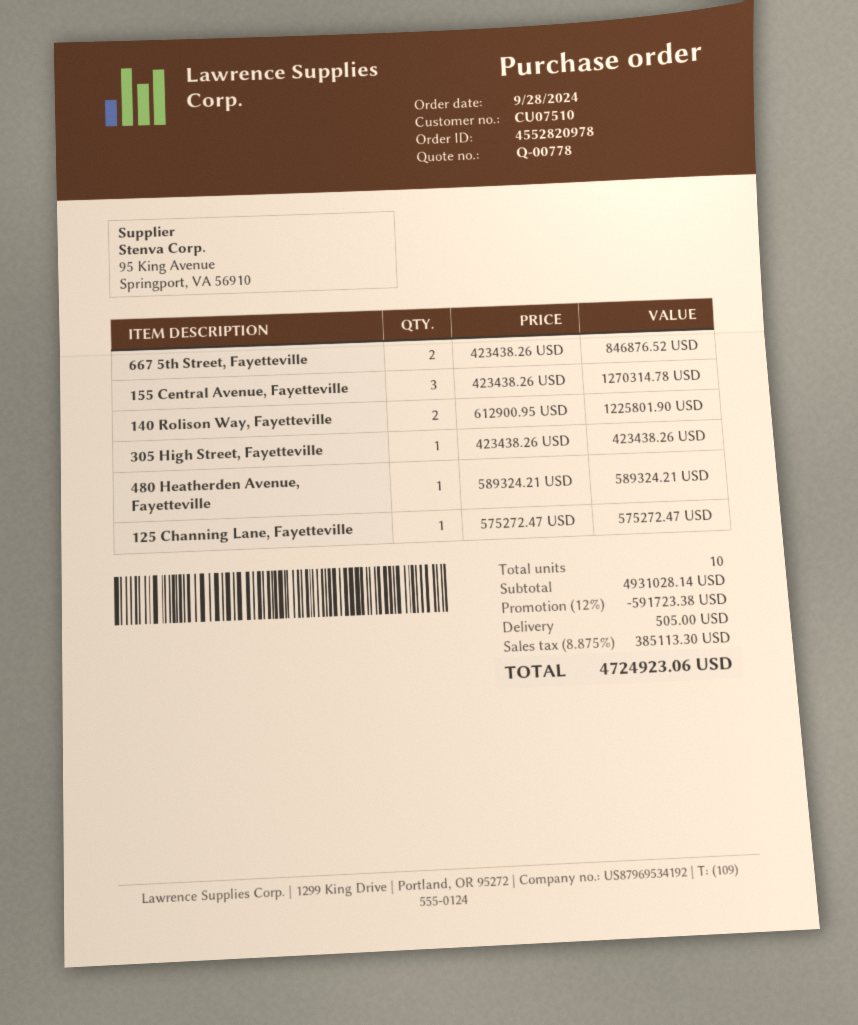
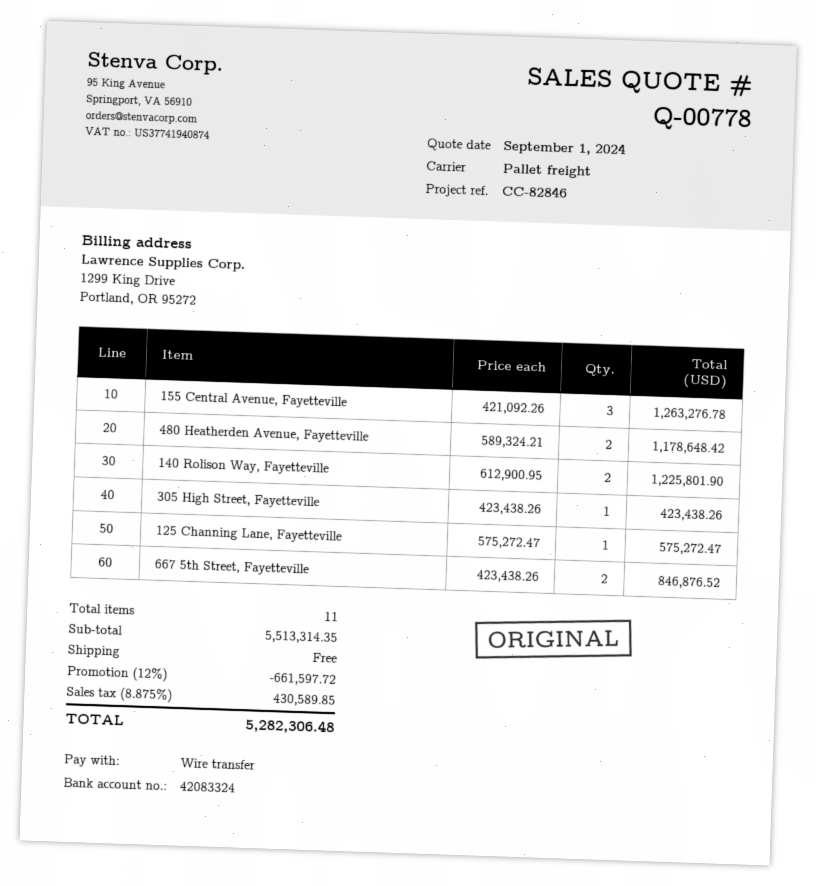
155 Central Avenue, Fayetteville: 3 x 423438.26 = 1270314.78 -> 3 x 421092.26 = 1263276.78
480 Heatherden Avenue, Fayetteville: 1 x 589324.21 = 589324.21 -> 2 x 589324.21 = 1178648.42
total quantity: 10 -> 11
subtotal: 4931028.14 -> 5513314.35
discount: 12% = 591723.38 -> 12% = 661597.72
shipping: 505.00 -> 0.00
tax: 8.875% = 385113.30 -> 8.875% = 430589.85
total: 4724923.06 -> 5282306.48

